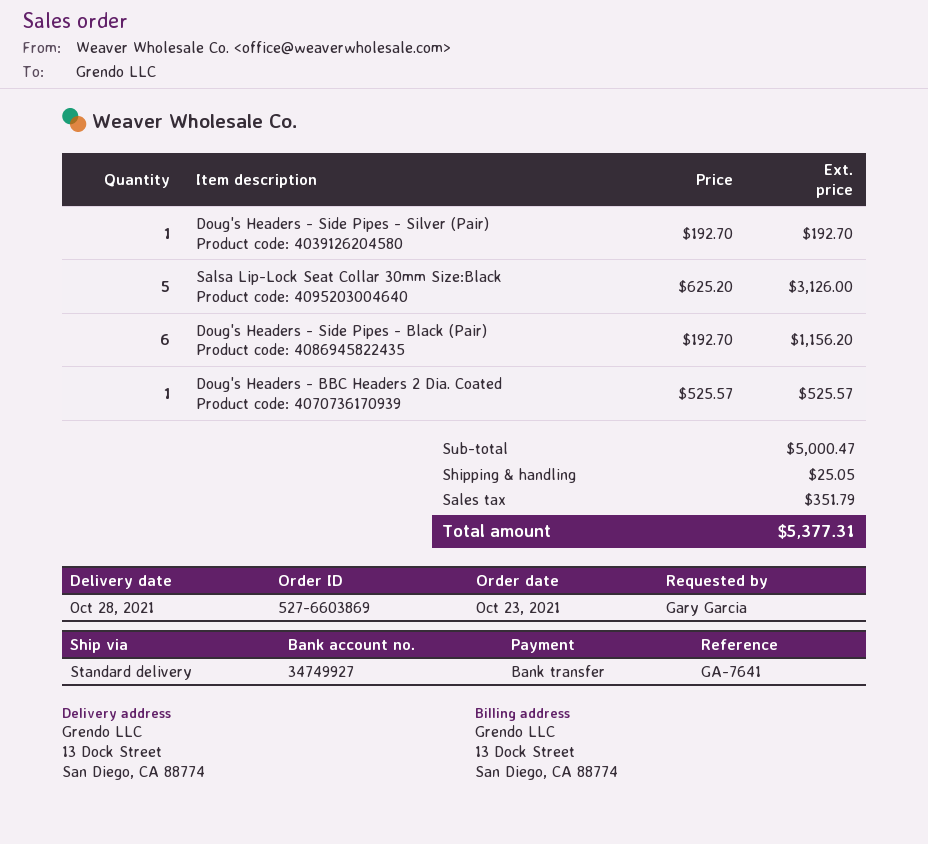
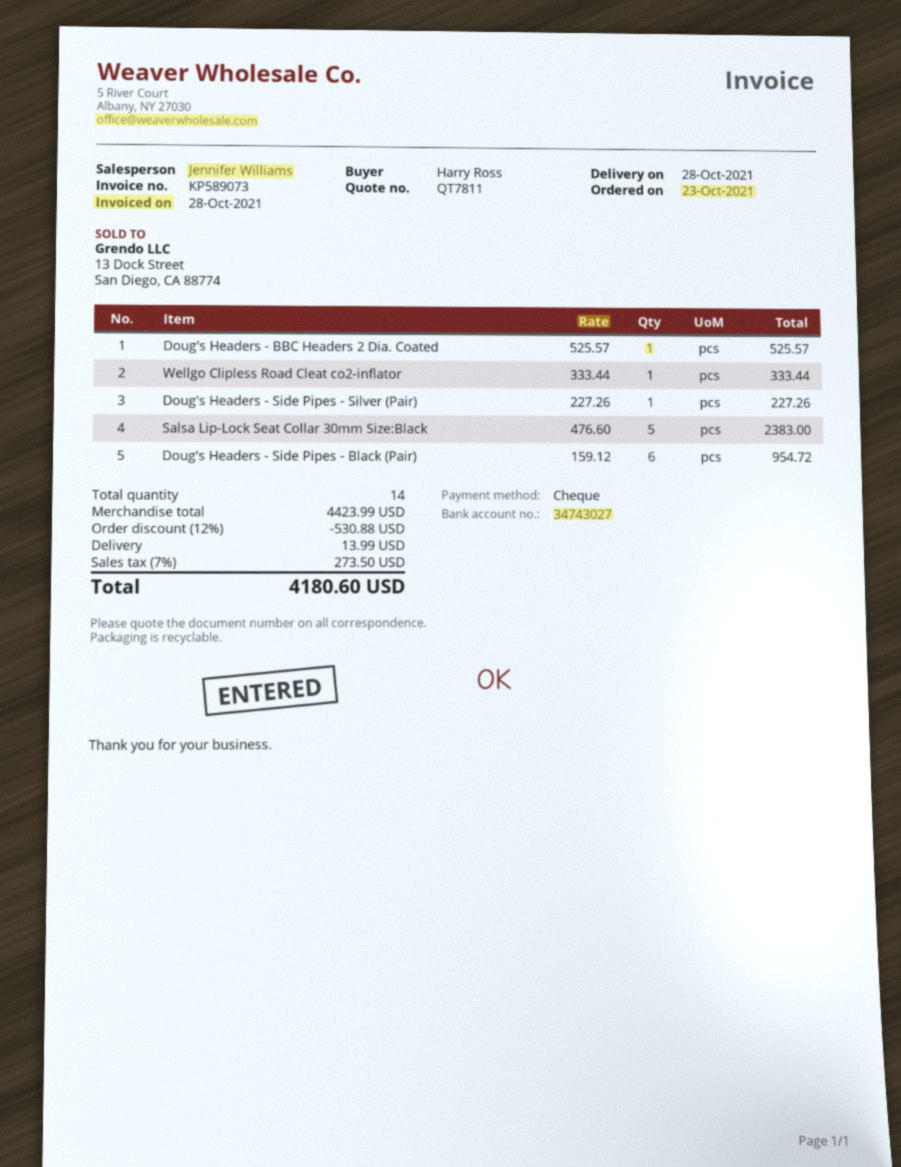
ordered by: Gary Garcia -> Harry Ross
payment method: bank transfer -> cheque
bank account: 34749927 -> 34743027
Doug's Headers - Side Pipes - Silver (Pair): 1 x 192.70 = 192.70 -> 1 x 227.26 = 227.26
Salsa Lip-Lock Seat Collar 30mm Size:Black: 5 x 625.20 = 3126.00 -> 5 x 476.60 = 2383.00
Doug's Headers - Side Pipes - Black (Pair): 6 x 192.70 = 1156.20 -> 6 x 159.12 = 954.72
Wellgo Clipless Road Cleat co2-inflator: none -> 1 x 333.44 = 333.44
subtotal: 5000.47 -> 4423.99
discount: none -> 12% = 530.88
shipping: 25.05 -> 13.99
tax: 351.79 -> 273.50
total: 5377.31 -> 4180.60

